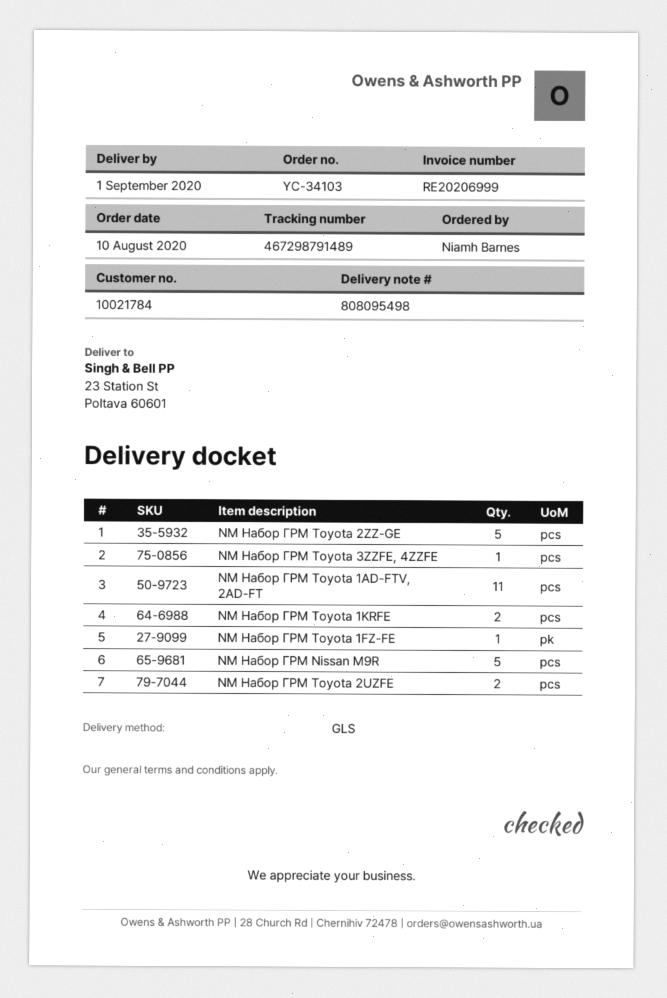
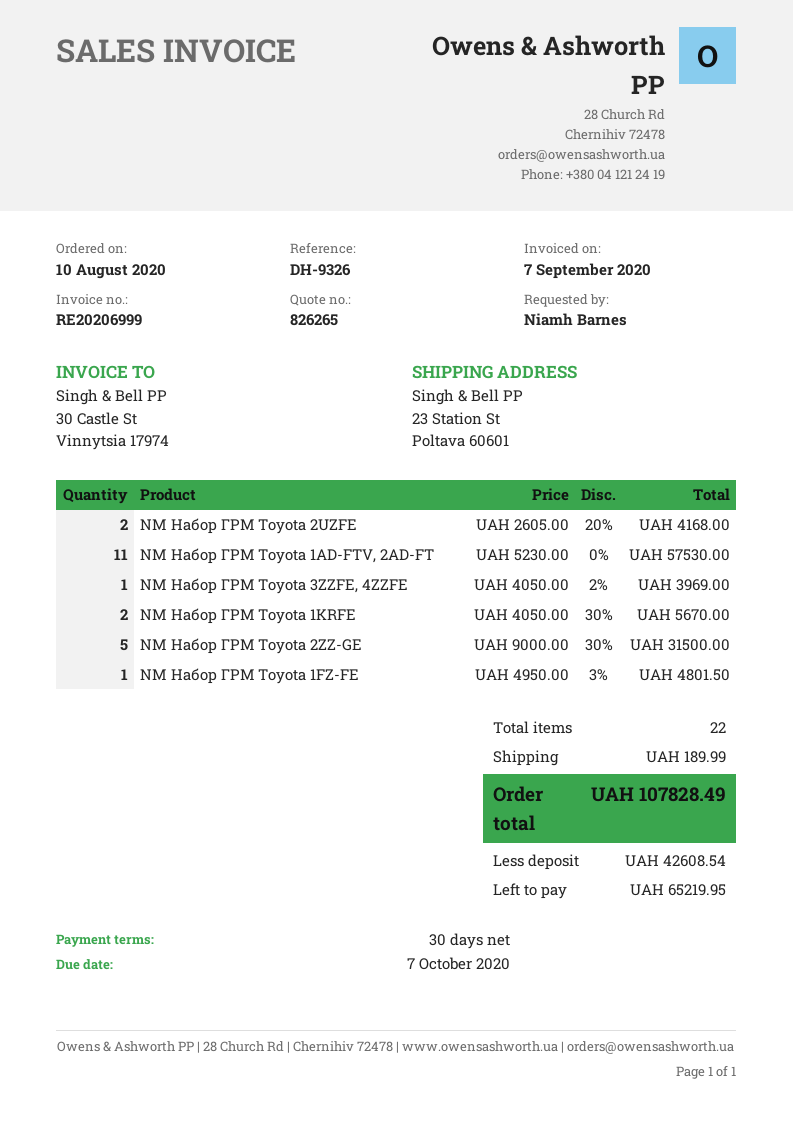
NM Набор ГРМ Nissan M9R: 5 -> none

